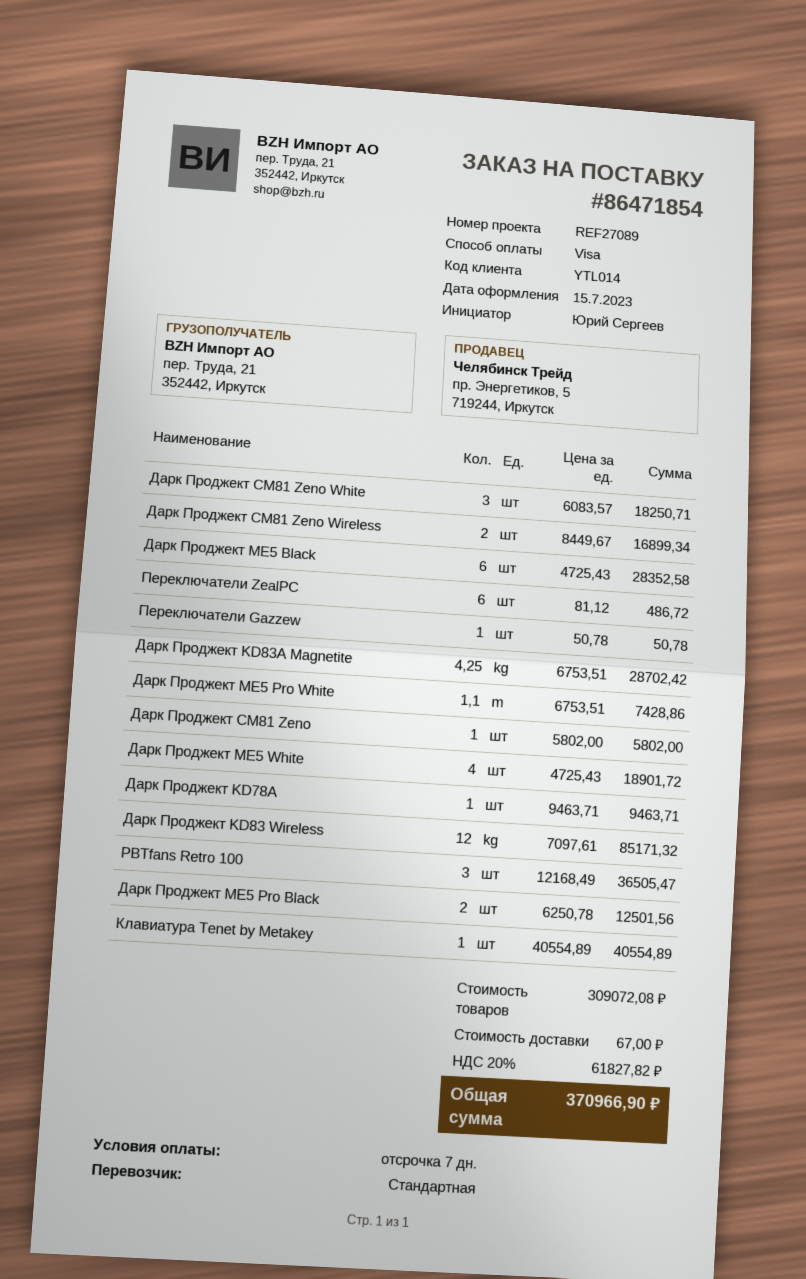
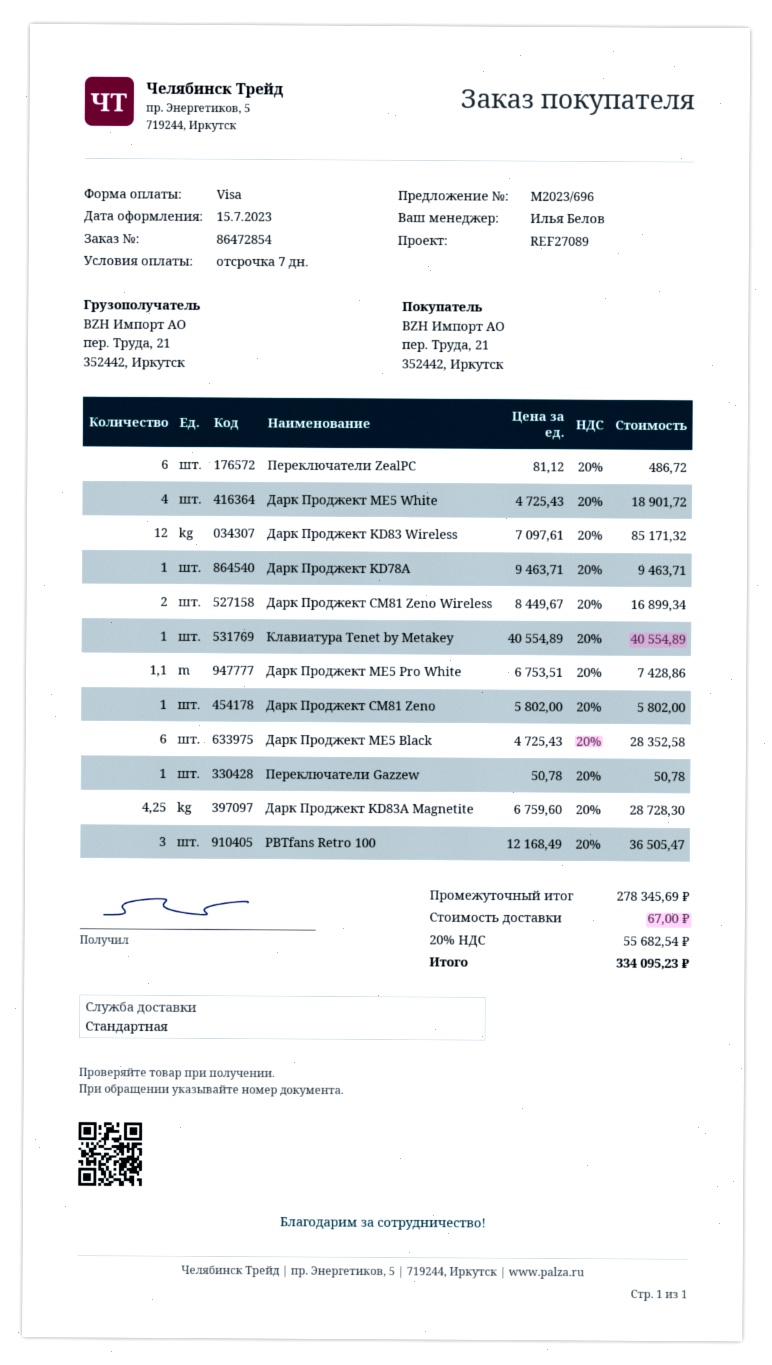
order number: 86471854 -> 86472854
Дарк Проджект CM81 Zeno White: 3 x 6083.57 = 18250.71 -> none
Дарк Проджект KD83A Magnetite: 4.25 x 6753.51 = 28702.42 -> 4.25 x 6759.60 = 28728.30
Дарк Проджект МЕ5 Pro Black: 2 x 6250.78 = 12501.56 -> none
subtotal: 309072.08 -> 278345.69
tax: 20% = 61827.82 -> 20% = 55682.54
total: 370966.90 -> 334095.23

